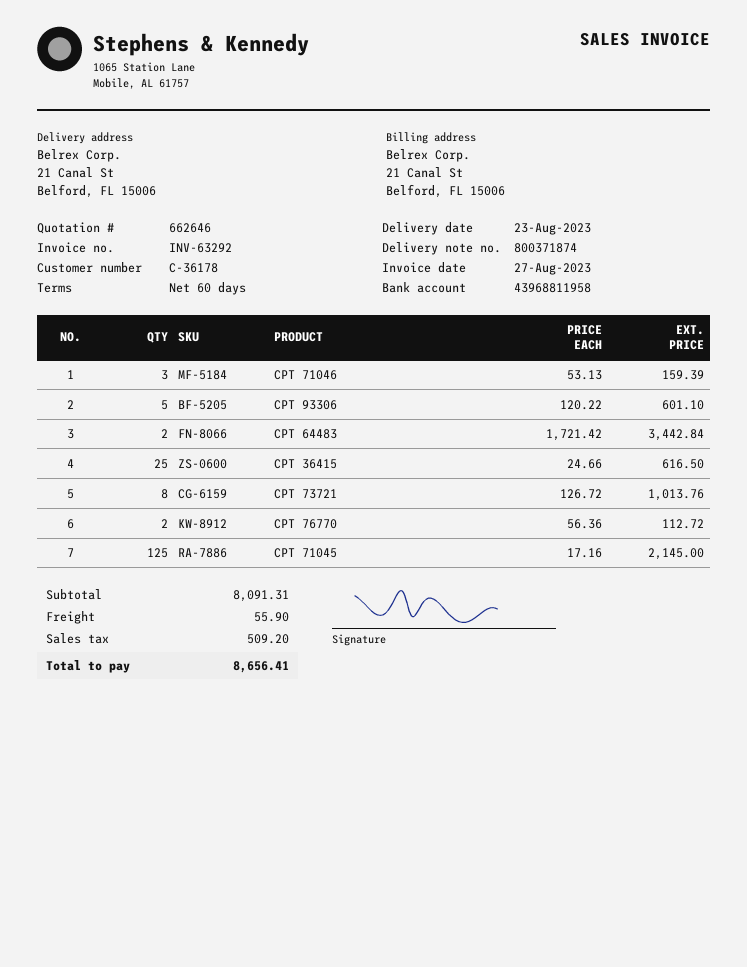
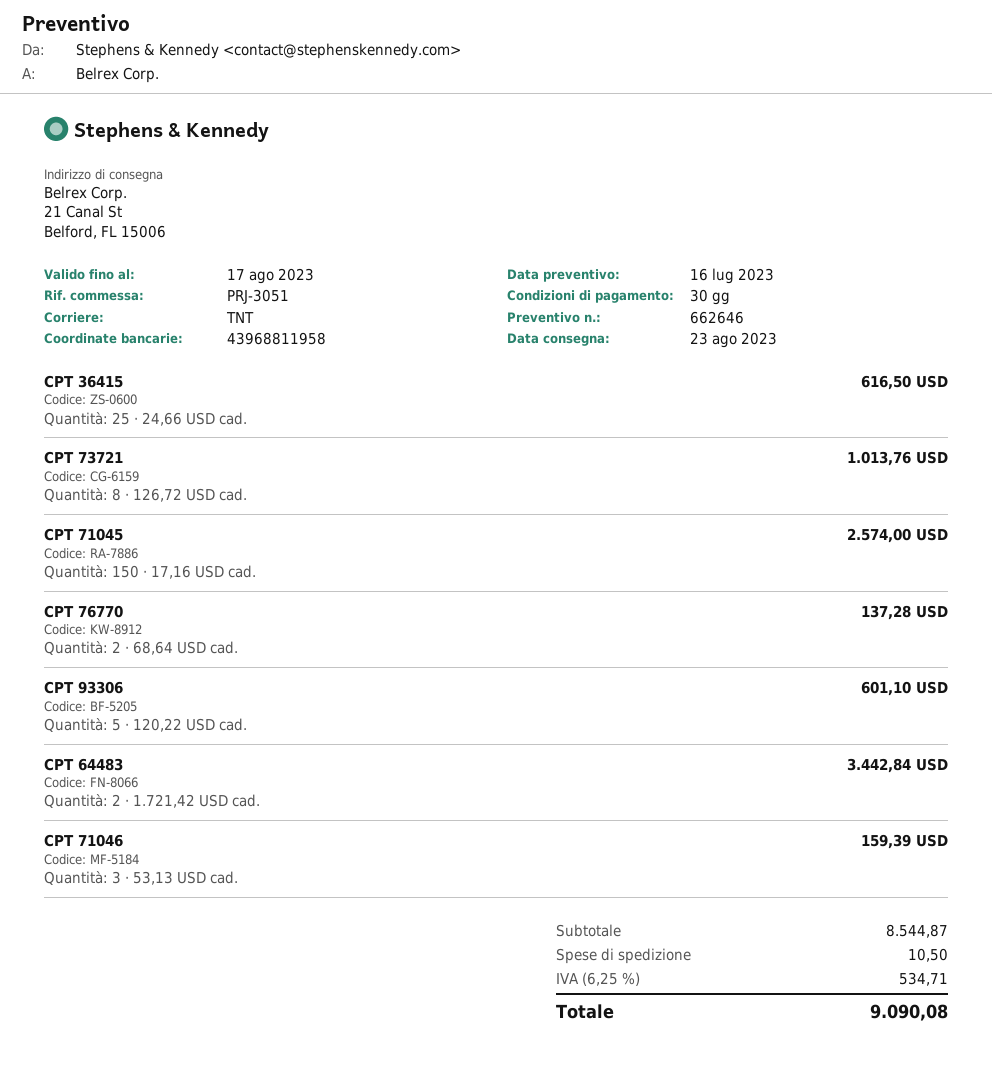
payment terms: 60 days -> 30 days
CPT 76770: 2 x 56.36 = 112.72 -> 2 x 68.64 = 137.28
CPT 71045: 125 x 17.16 = 2145.00 -> 150 x 17.16 = 2574.00
subtotal: 8091.31 -> 8544.87
shipping: 55.90 -> 10.50
tax: 509.20 -> 534.71
total: 8656.41 -> 9090.08

